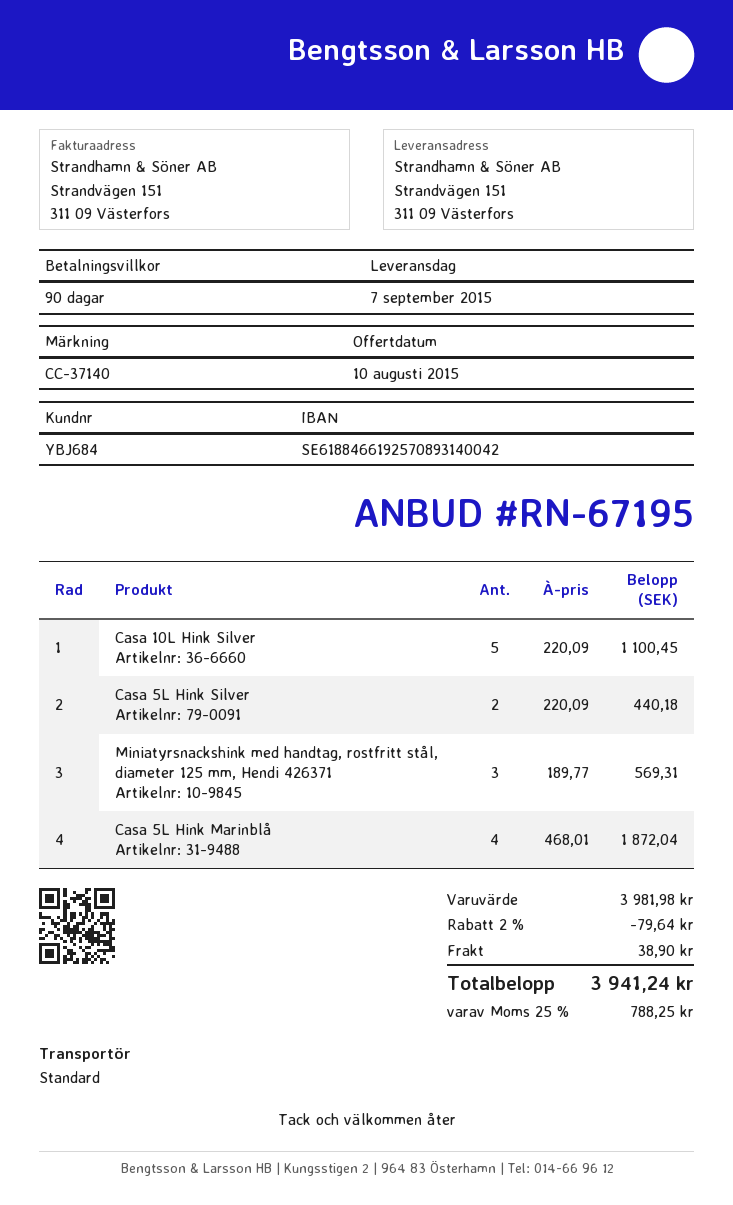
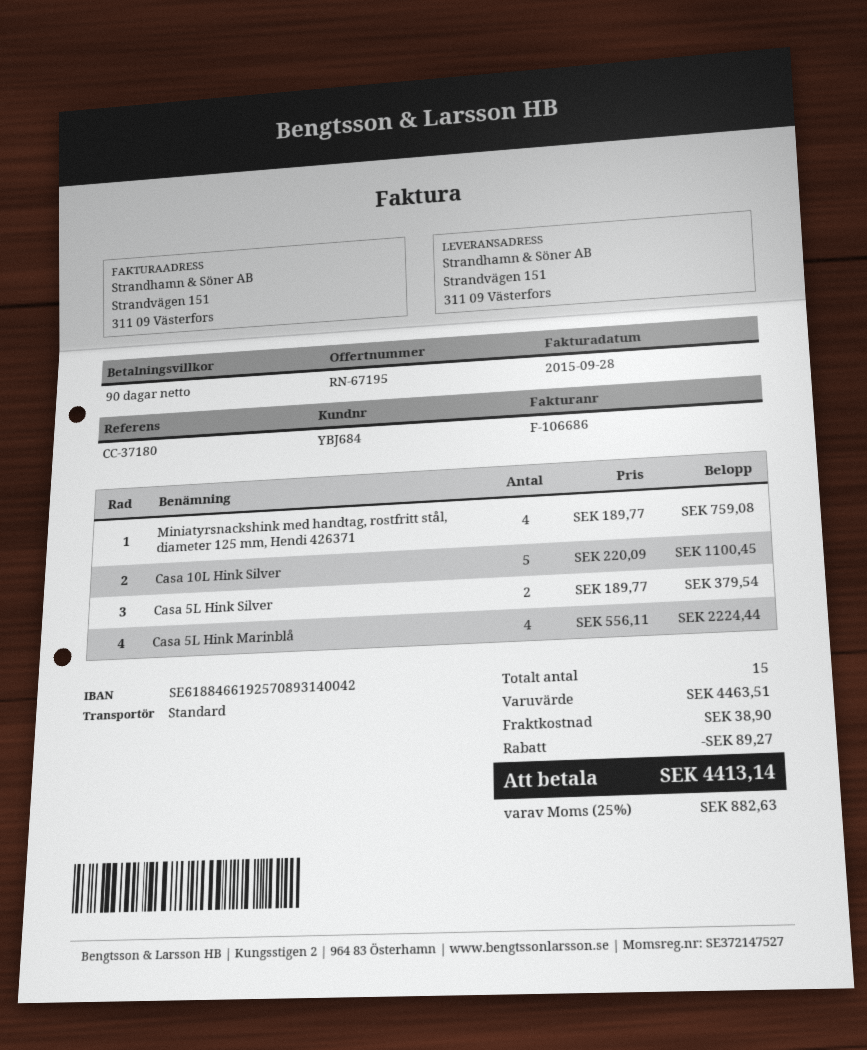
reference: CC-37140 -> CC-37180
Casa 5L Hink Silver: 2 x 220.09 = 440.18 -> 2 x 189.77 = 379.54
Miniatyrsnackshink med handtag, rostfritt stål, diameter 125 mm, Hendi 426371: 3 x 189.77 = 569.31 -> 4 x 189.77 = 759.08
Casa 5L Hink Marinblå: 4 x 468.01 = 1872.04 -> 4 x 556.11 = 2224.44
subtotal: 3981.98 -> 4463.51
discount: 79.64 -> 89.27
tax: 25% = 788.25 -> 25% = 882.63
total: 3941.24 -> 4413.14

